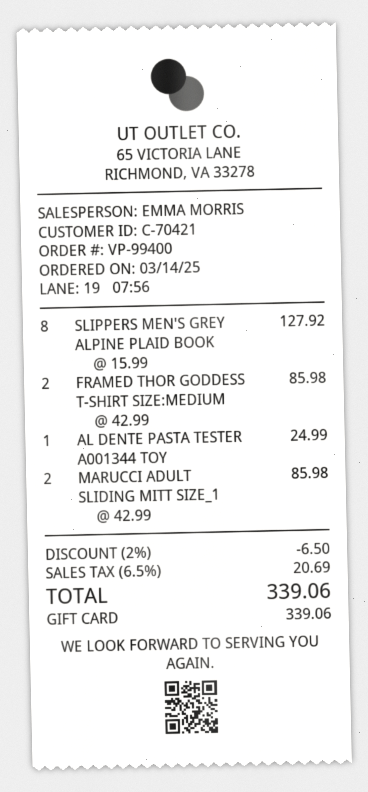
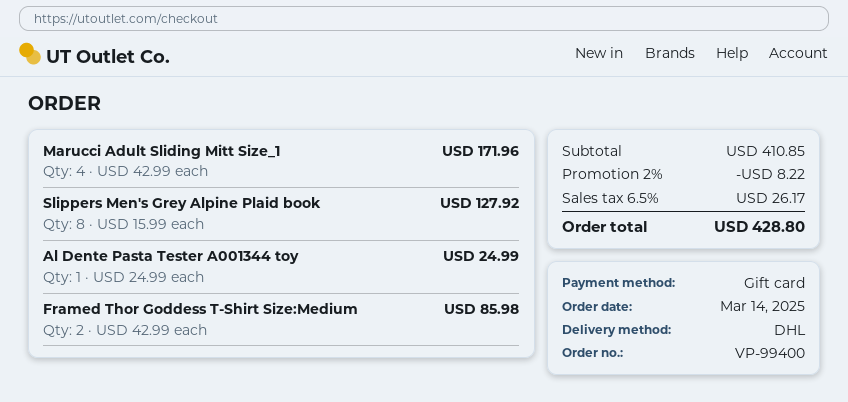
MARUCCI ADULT SLIDING MITT SIZE_1: 2 x 42.99 = 85.98 -> 4 x 42.99 = 171.96
discount: 2% = 6.50 -> 2% = 8.22
tax: 6.5% = 20.69 -> 6.5% = 26.17
total: 339.06 -> 428.80

